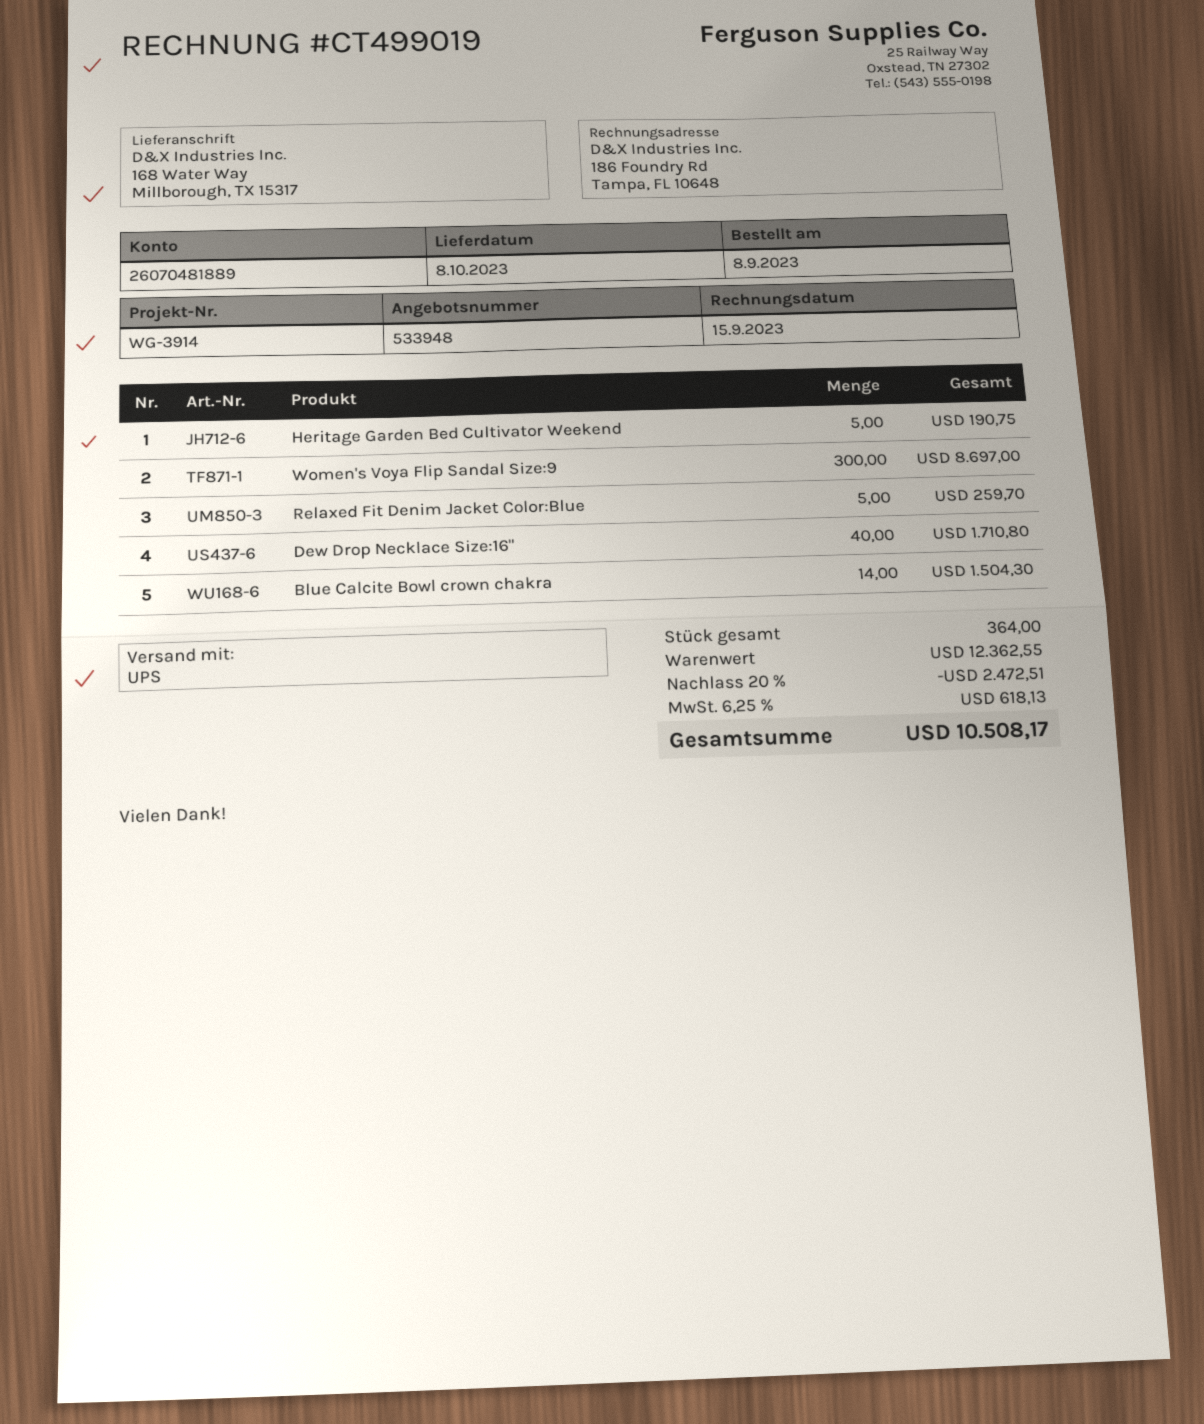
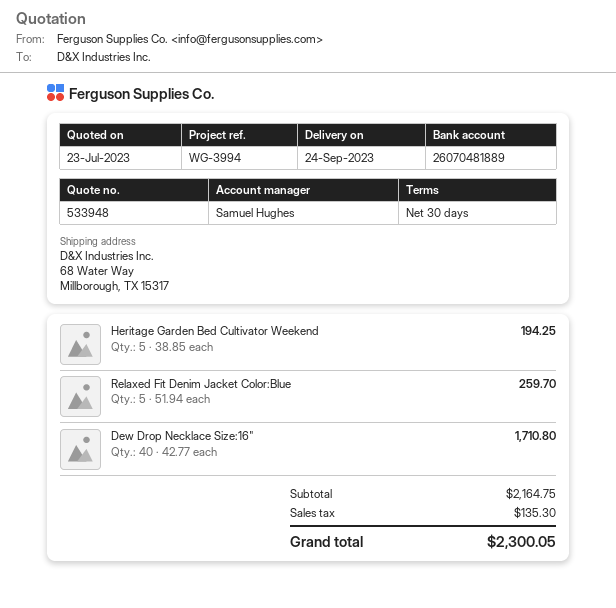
delivery date: 2023-10-08 -> 2023-09-24
reference: WG-3914 -> WG-3994
ship to: 168 Water Way, Millborough, TX 15317 -> 68 Water Way, Millborough, TX 15317
Heritage Garden Bed Cultivator Weekend: 5 for 190.75 -> 5 for 194.25
Women's Voya Flip Sandal Size:9: 300 for 8697.00 -> none
Blue Calcite Bowl crown chakra: 14 for 1504.30 -> none
subtotal: 12362.55 -> 2164.75
discount: 20% = 2472.51 -> none
tax: 618.13 -> 135.30
total: 10508.17 -> 2300.05

